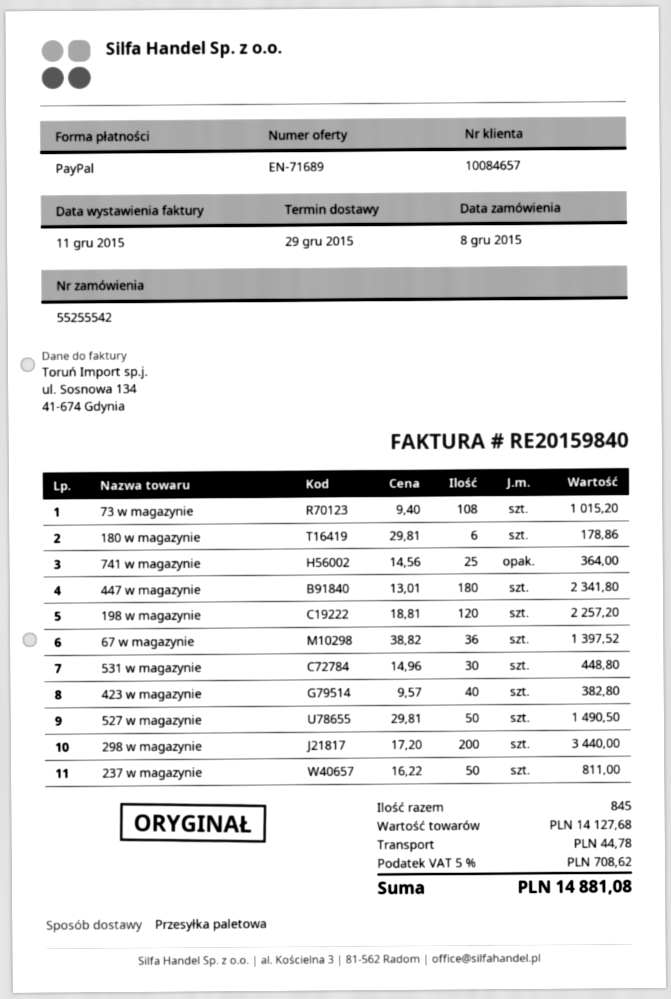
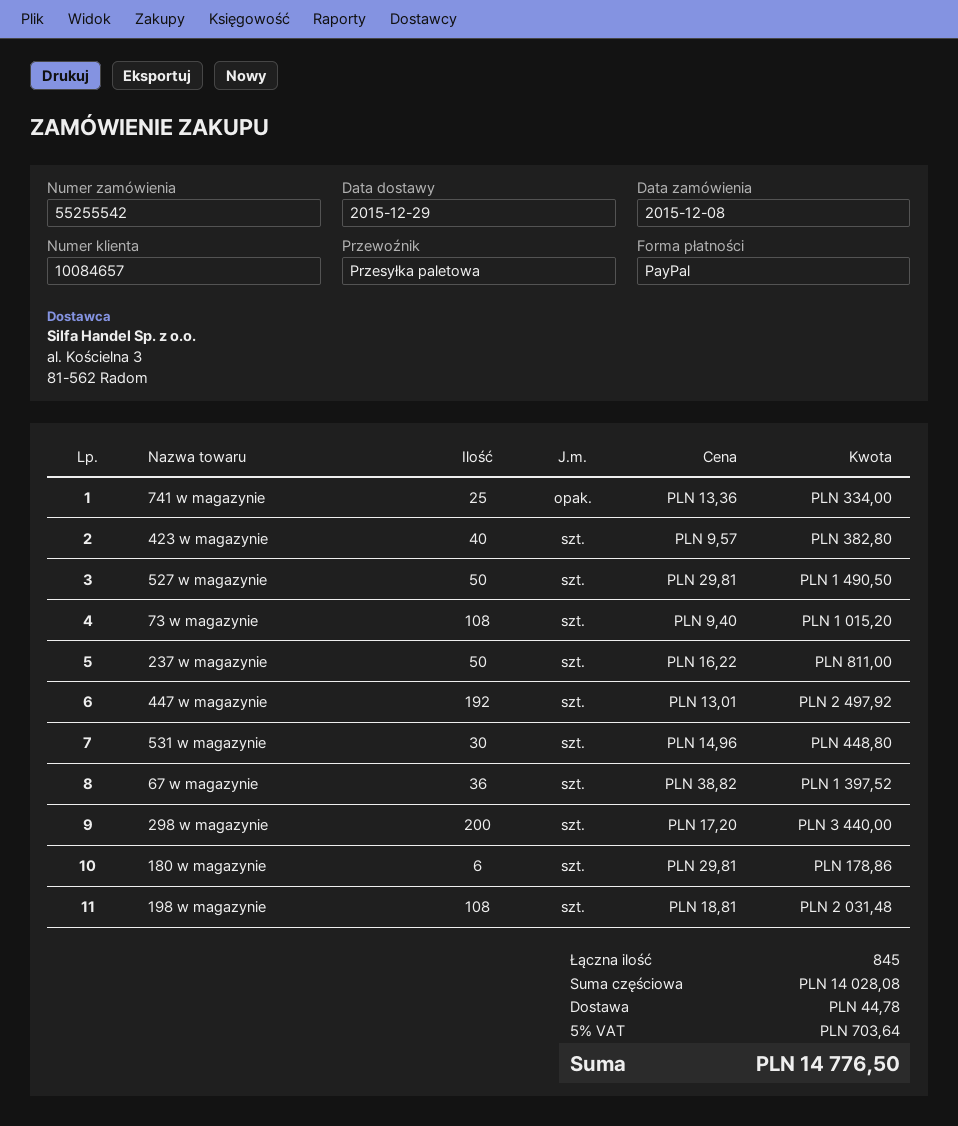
741 w magazynie: 25 x 14.56 = 364.00 -> 25 x 13.36 = 334.00
447 w magazynie: 180 x 13.01 = 2341.80 -> 192 x 13.01 = 2497.92
198 w magazynie: 120 x 18.81 = 2257.20 -> 108 x 18.81 = 2031.48
subtotal: 14127.68 -> 14028.08
tax: 5% = 708.62 -> 5% = 703.64
total: 14881.08 -> 14776.50

